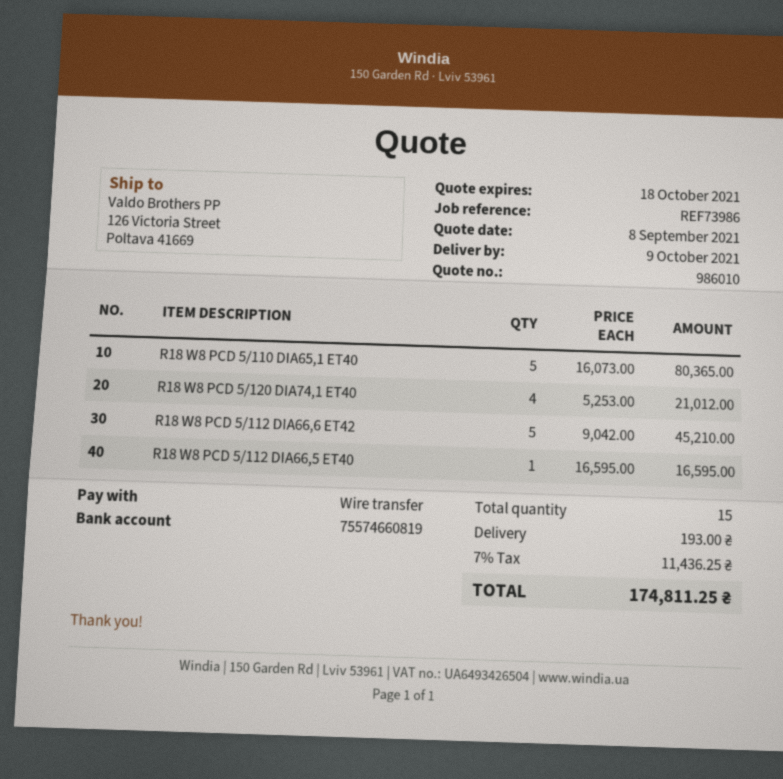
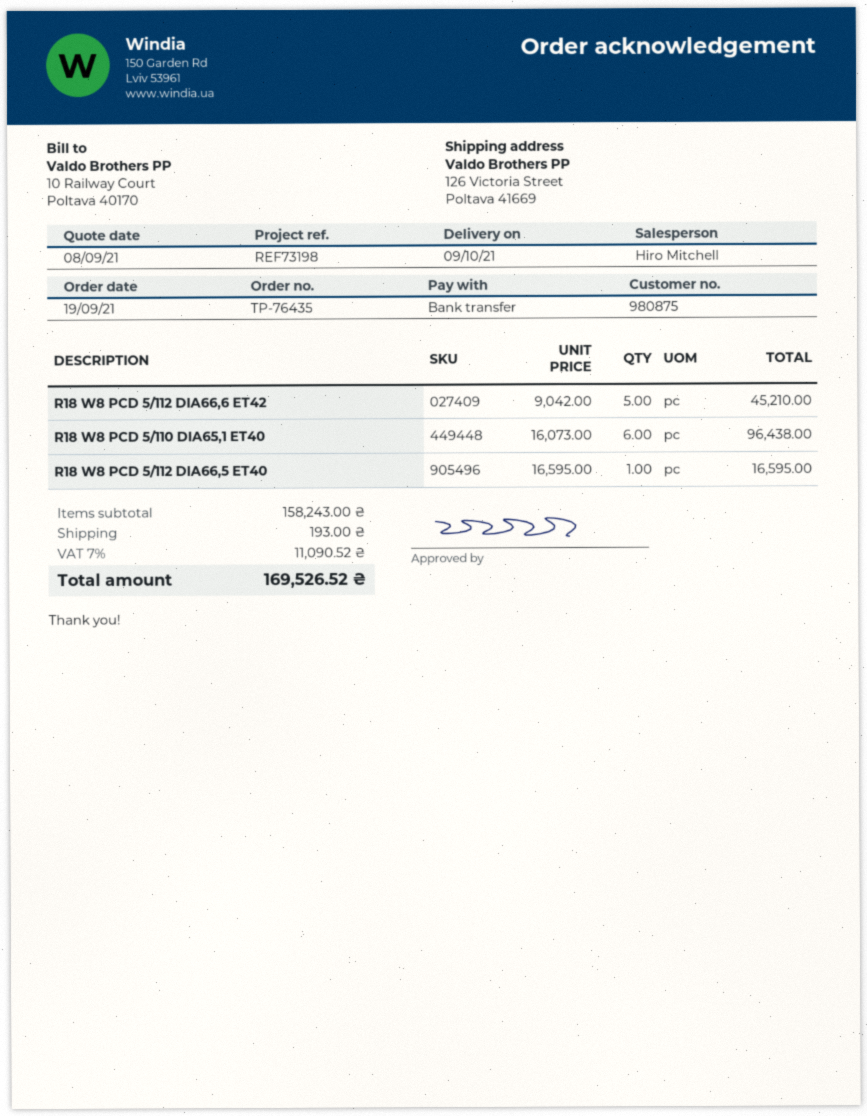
reference: REF73986 -> REF73198
R18 W8 PCD 5/110 DIA65,1 ET40: 5 x 16073.00 = 80365.00 -> 6 x 16073.00 = 96438.00
R18 W8 PCD 5/120 DIA74,1 ET40: 4 x 5253.00 = 21012.00 -> none
tax: 7% = 11436.25 -> 7% = 11090.52
total: 174811.25 -> 169526.52

